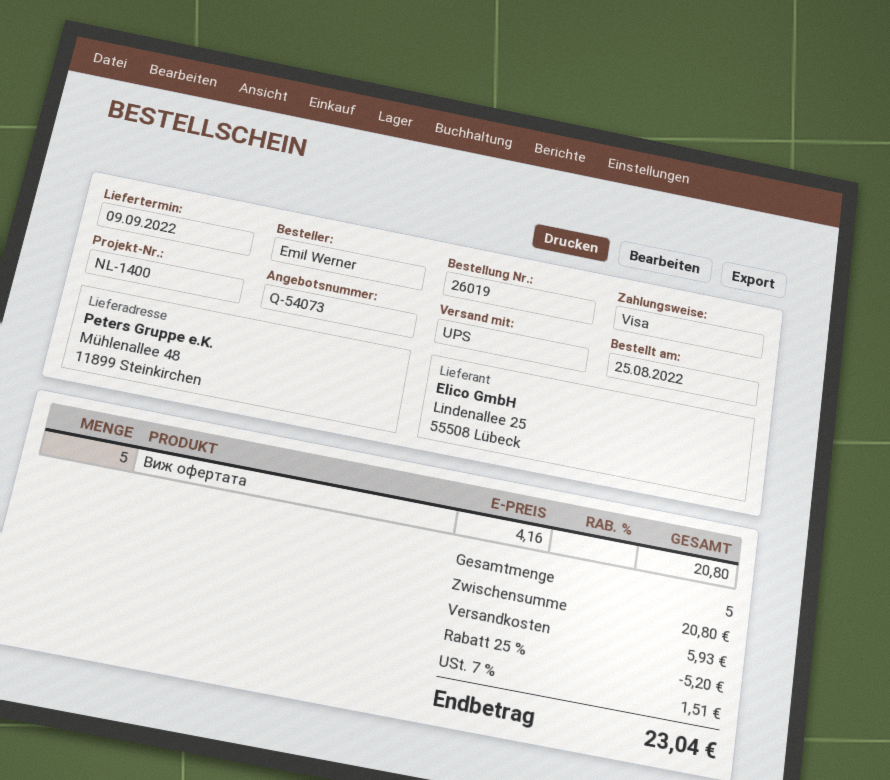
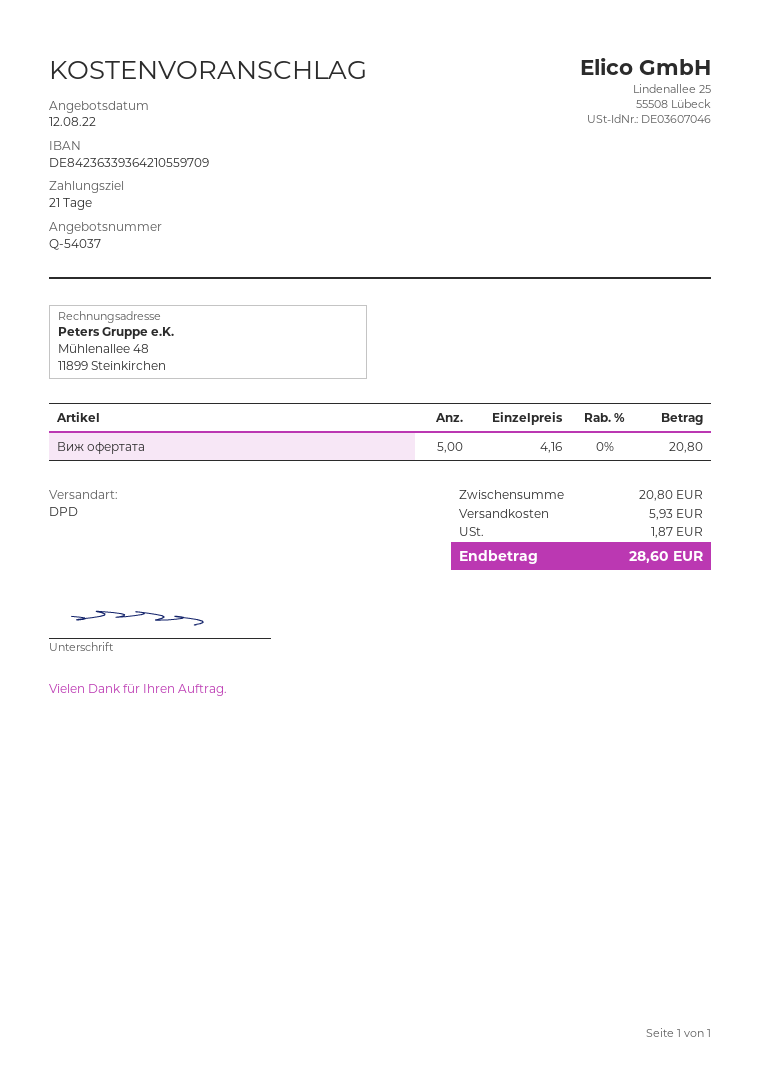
quote number: Q-54073 -> Q-54037
shipping method: UPS -> DPD
discount: 25% = 5.20 -> none
tax: 1.51 -> 1.87
total: 23.04 -> 28.60

